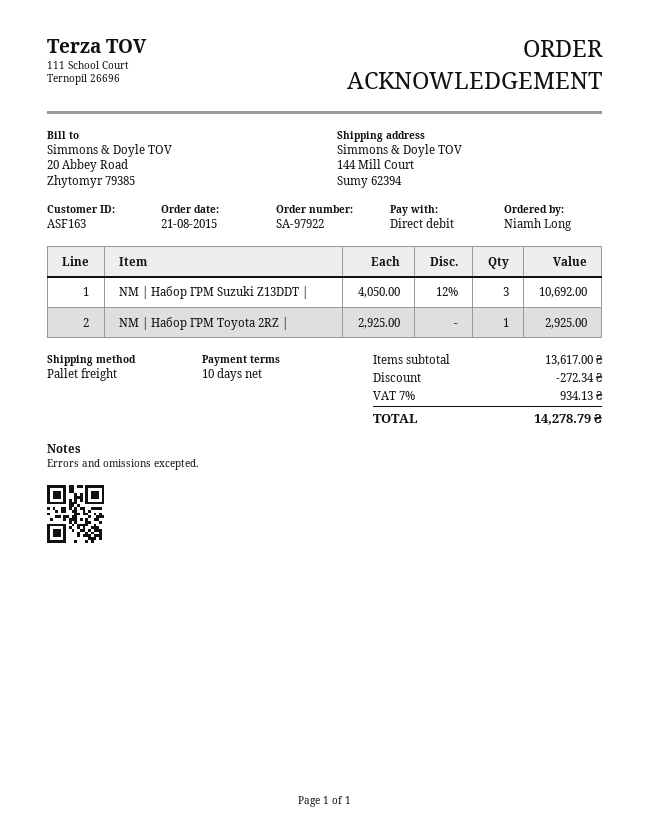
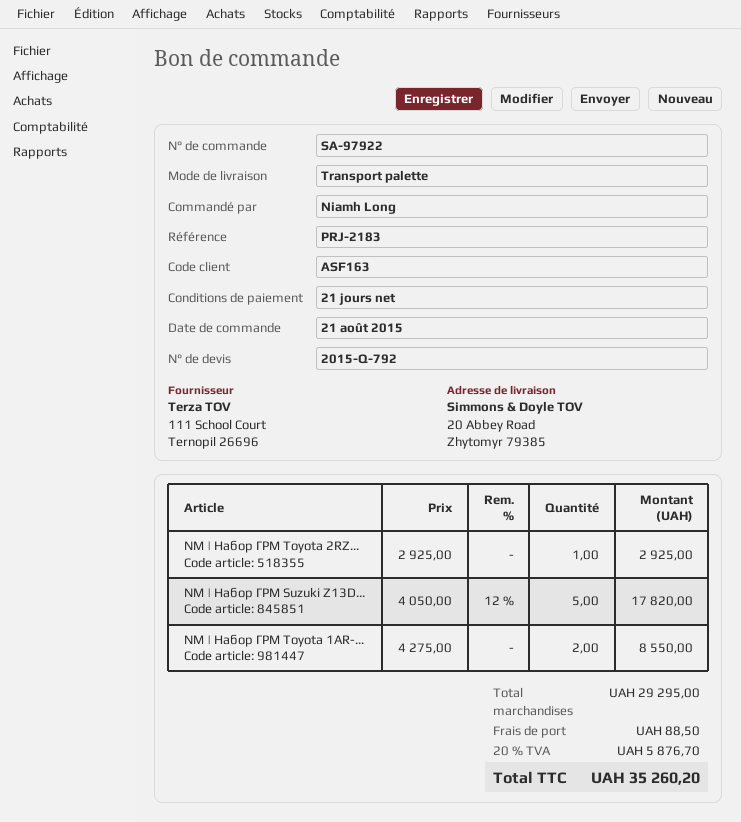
payment terms: 10 days -> 21 days
ship to: 144 Mill Court, Sumy 62394 -> 20 Abbey Road, Zhytomyr 79385
NM | Набор ГРМ Suzuki Z13DDT |: 3 x 4050.00 - 12% = 10692.00 -> 5 x 4050.00 - 12% = 17820.00
NM | Набор ГРМ Toyota 1AR-...: none -> 2 x 4275.00 = 8550.00
subtotal: 13617.00 -> 29295.00
discount: 272.34 -> none
shipping: none -> 88.50
tax: 7% = 934.13 -> 20% = 5876.70
total: 14278.79 -> 35260.20

